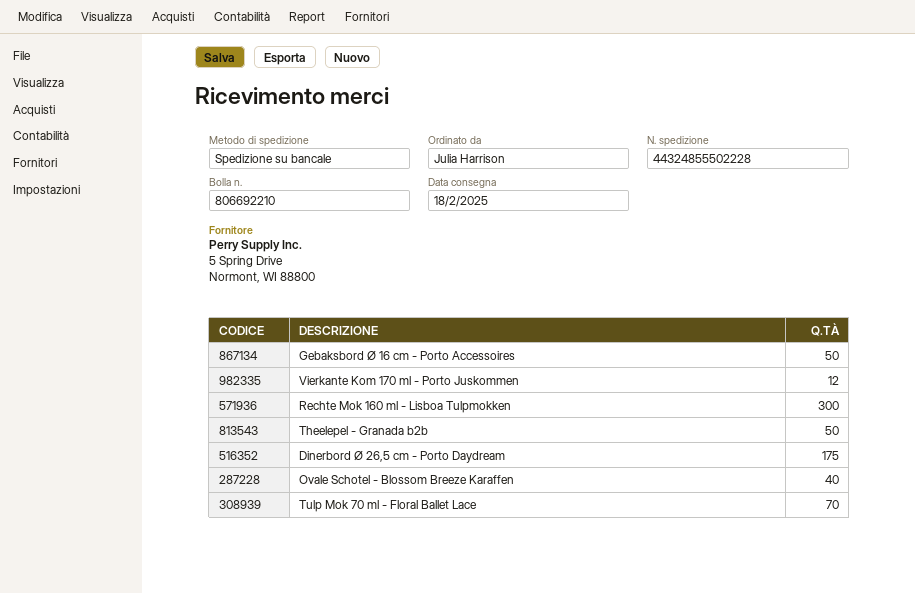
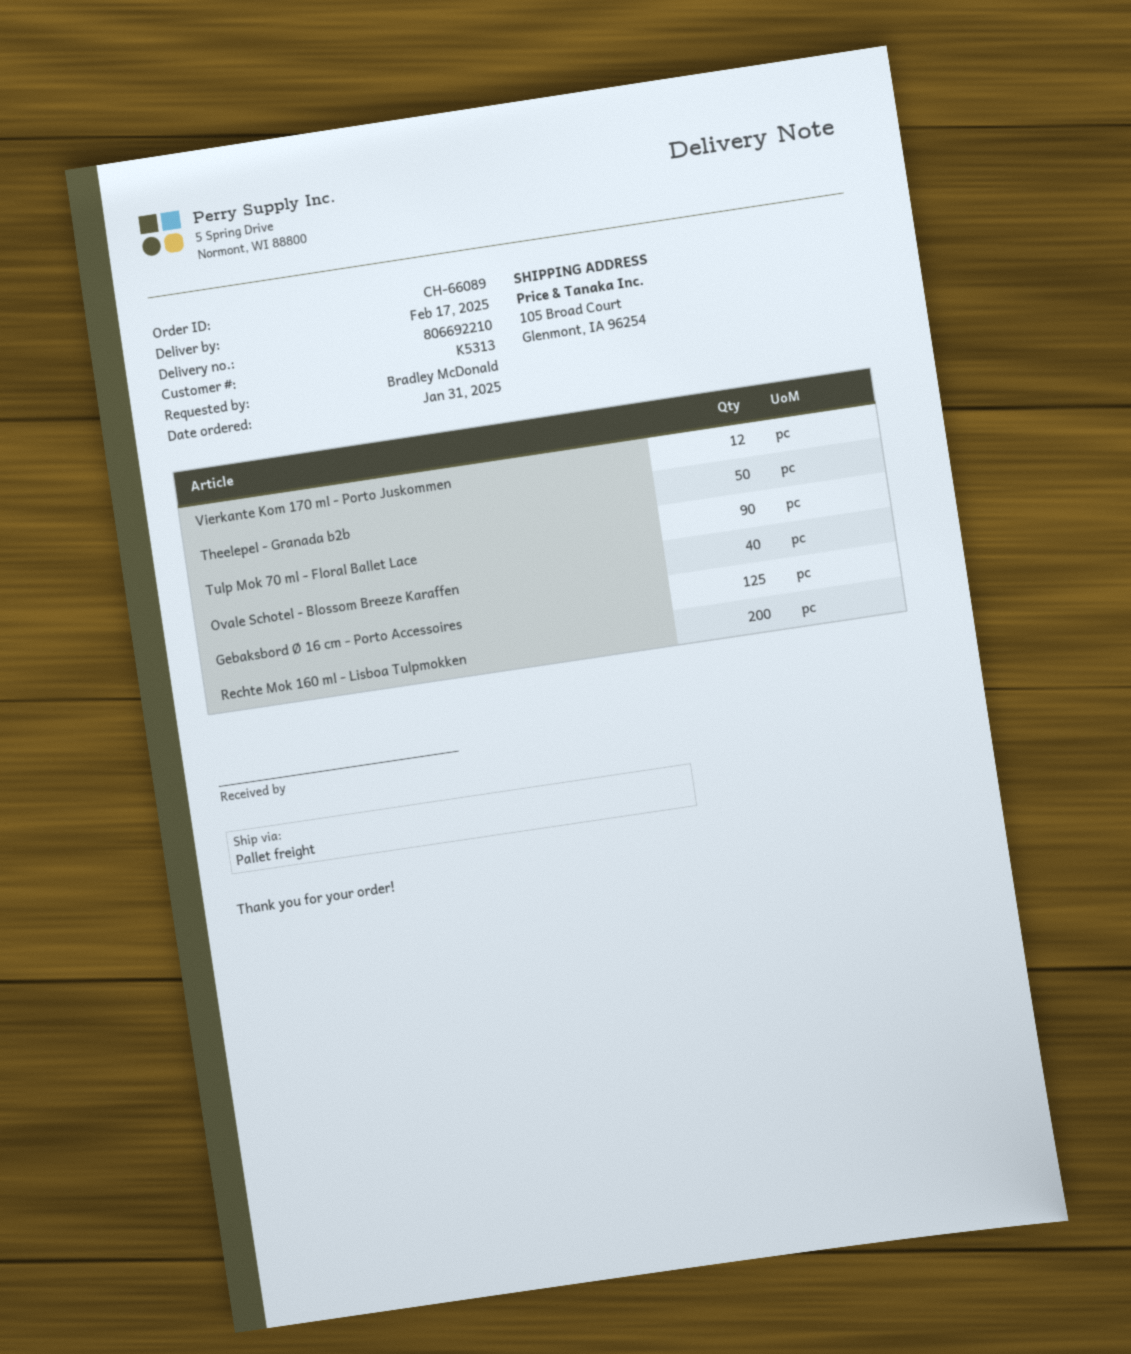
delivery date: 2025-02-18 -> 2025-02-17
ordered by: Julia Harrison -> Bradley McDonald
Gebaksbord Ø 16 cm - Porto Accessoires: 50 -> 125
Rechte Mok 160 ml - Lisboa Tulpmokken: 300 -> 200
Dinerbord Ø 26,5 cm - Porto Daydream: 175 -> none
Tulp Mok 70 ml - Floral Ballet Lace: 70 -> 90

